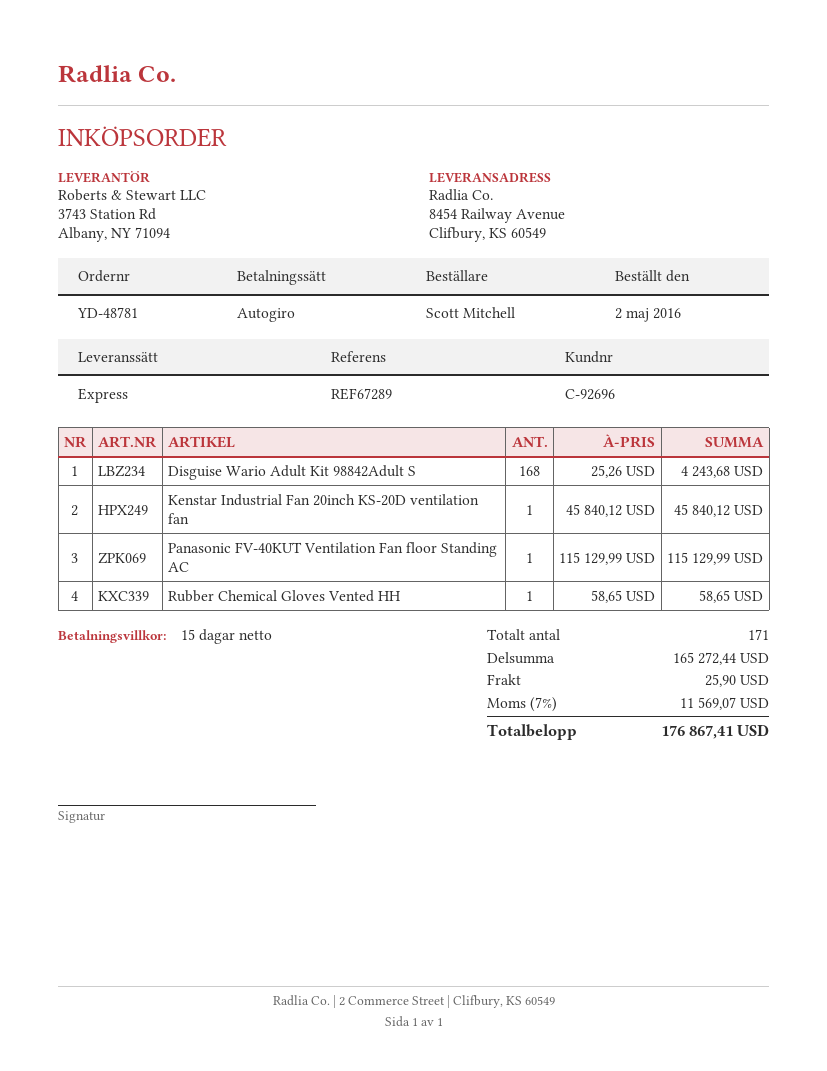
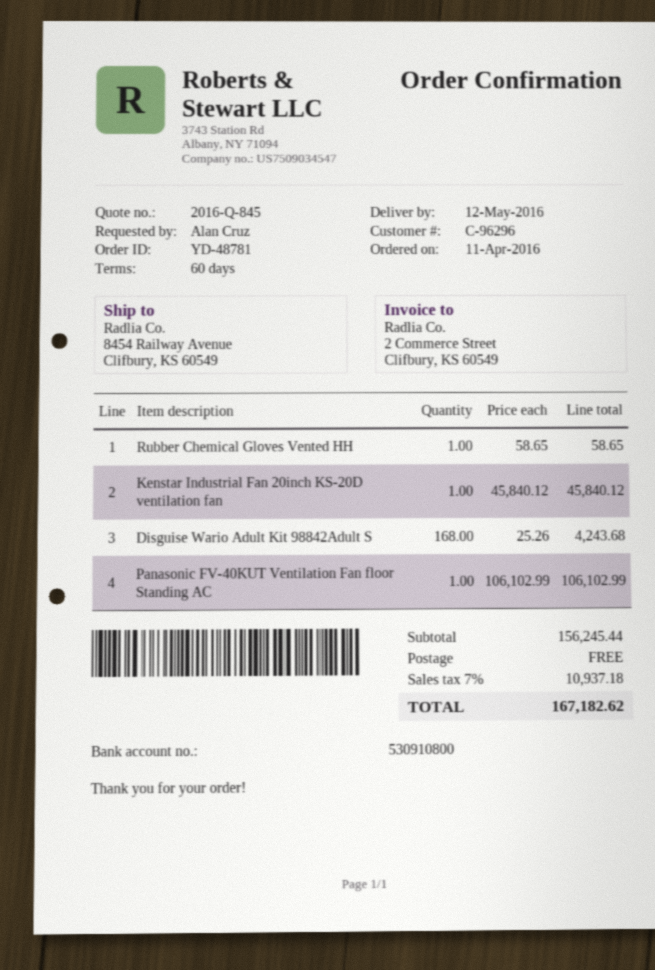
order date: 2016-05-02 -> 2016-04-11
payment terms: 15 days -> 60 days
customer number: C-92696 -> C-96296
ordered by: Scott Mitchell -> Alan Cruz
Panasonic FV-40KUT Ventilation Fan floor Standing AC: 1 x 115129.99 = 115129.99 -> 1 x 106102.99 = 106102.99
subtotal: 165272.44 -> 156245.44
shipping: 25.90 -> 0.00
tax: 7% = 11569.07 -> 7% = 10937.18
total: 176867.41 -> 167182.62

